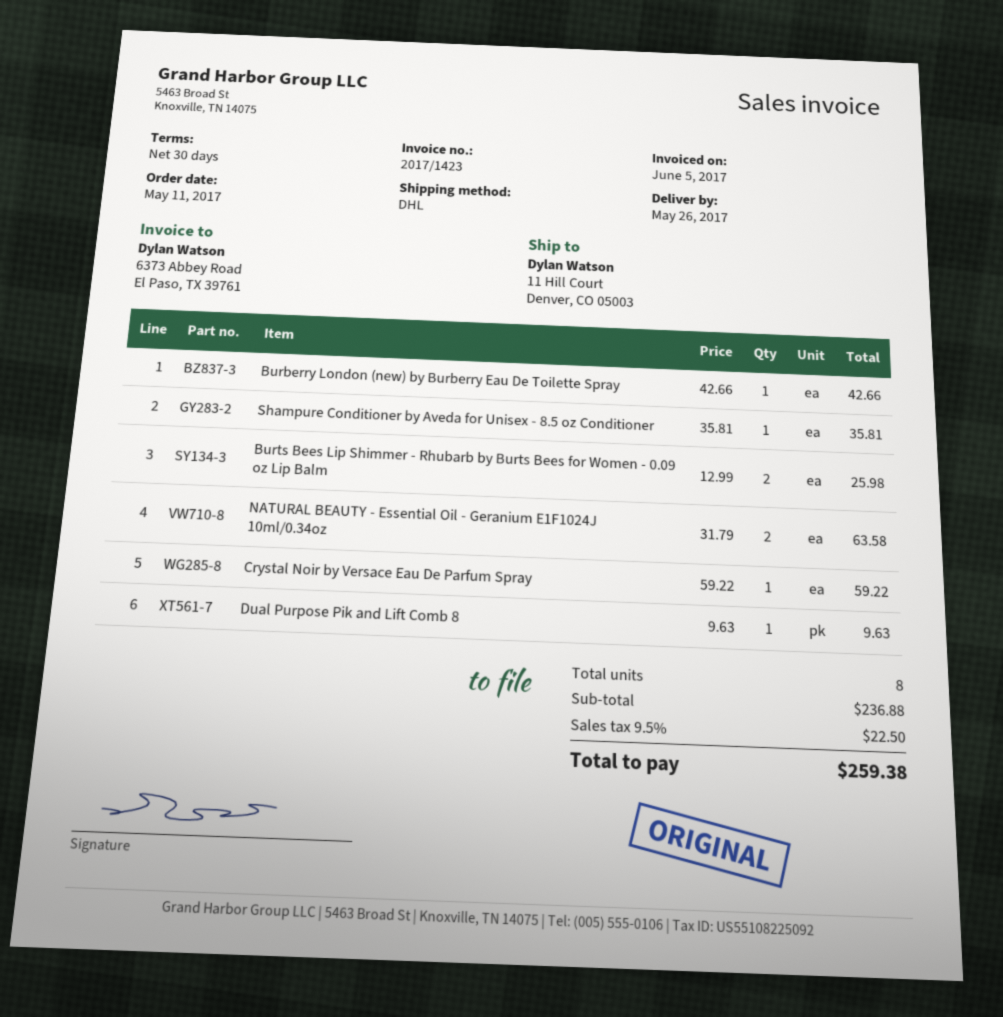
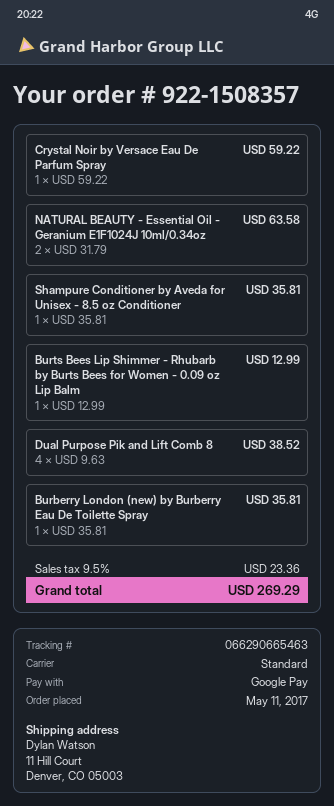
shipping method: DHL -> standard
Burberry London (new) by Burberry Eau De Toilette Spray: 1 x 42.66 = 42.66 -> 1 x 35.81 = 35.81
Burts Bees Lip Shimmer - Rhubarb by Burts Bees for Women - 0.09 oz Lip Balm: 2 x 12.99 = 25.98 -> 1 x 12.99 = 12.99
Dual Purpose Pik and Lift Comb 8: 1 x 9.63 = 9.63 -> 4 x 9.63 = 38.52
tax: 9.5% = 22.50 -> 9.5% = 23.36
total: 259.38 -> 269.29

